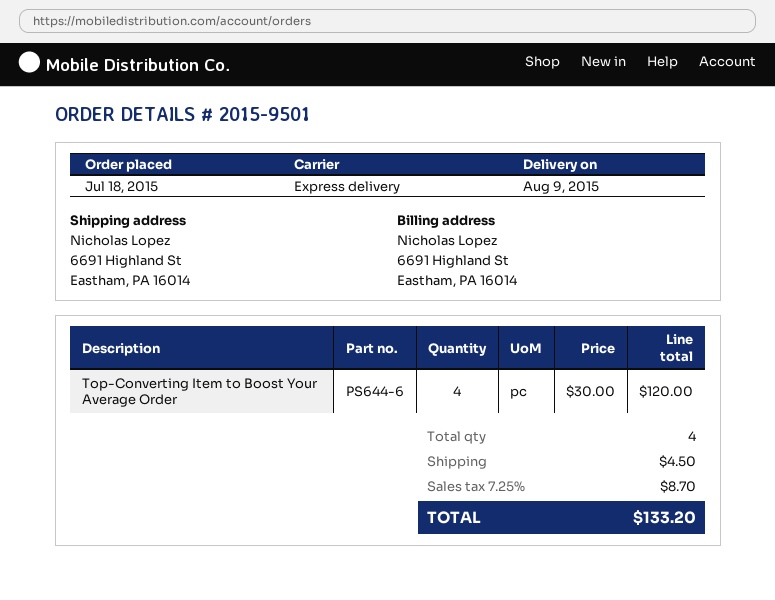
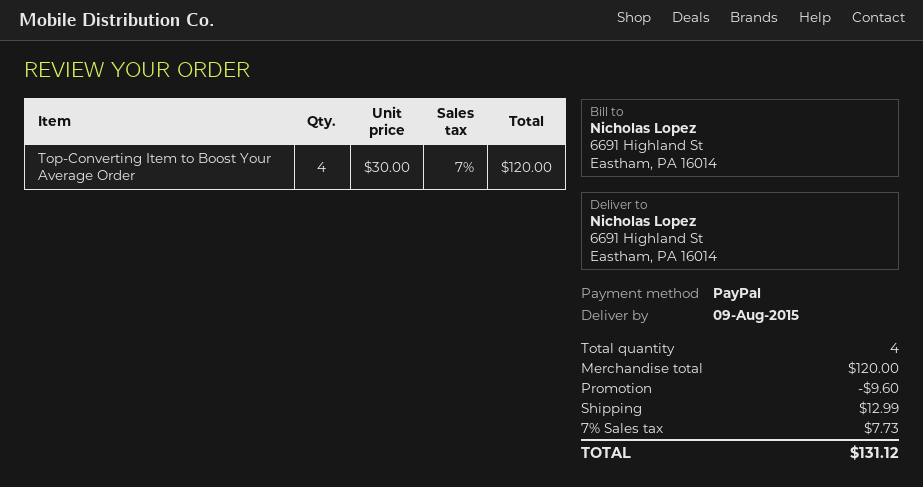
discount: none -> 9.60
shipping: 4.50 -> 12.99
tax: 7.25% = 8.70 -> 7% = 7.73
total: 133.20 -> 131.12

